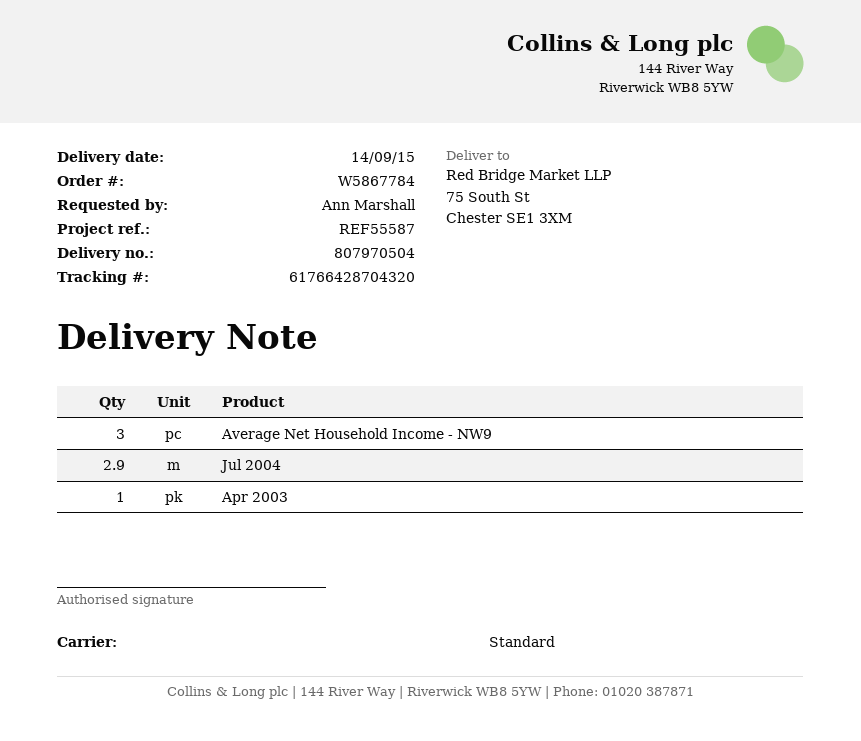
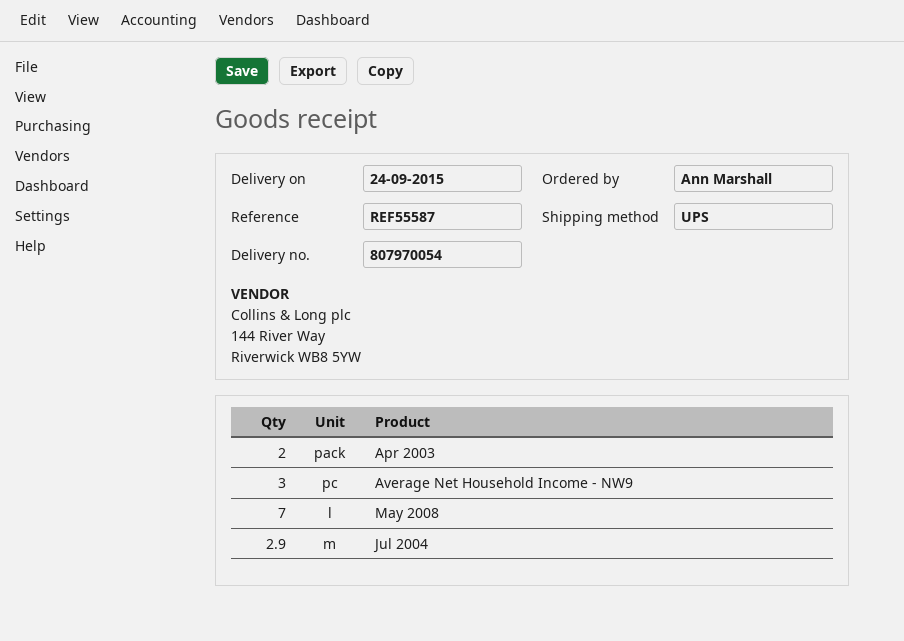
delivery note number: 807970504 -> 807970054
delivery date: 2015-09-14 -> 2015-09-24
shipping method: standard -> UPS
Apr 2003: 1 -> 2
May 2008: none -> 7

